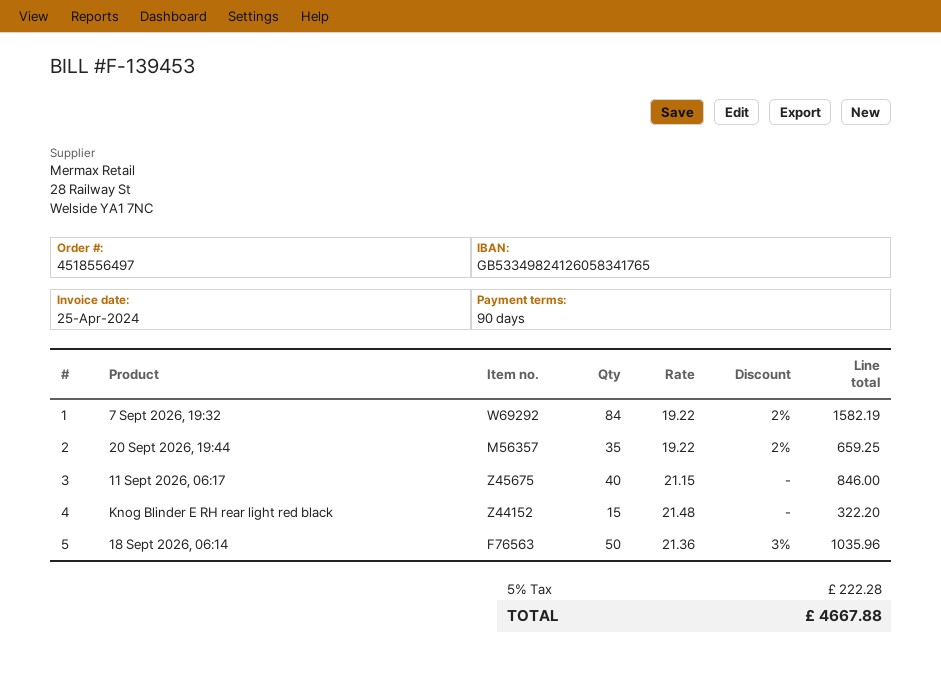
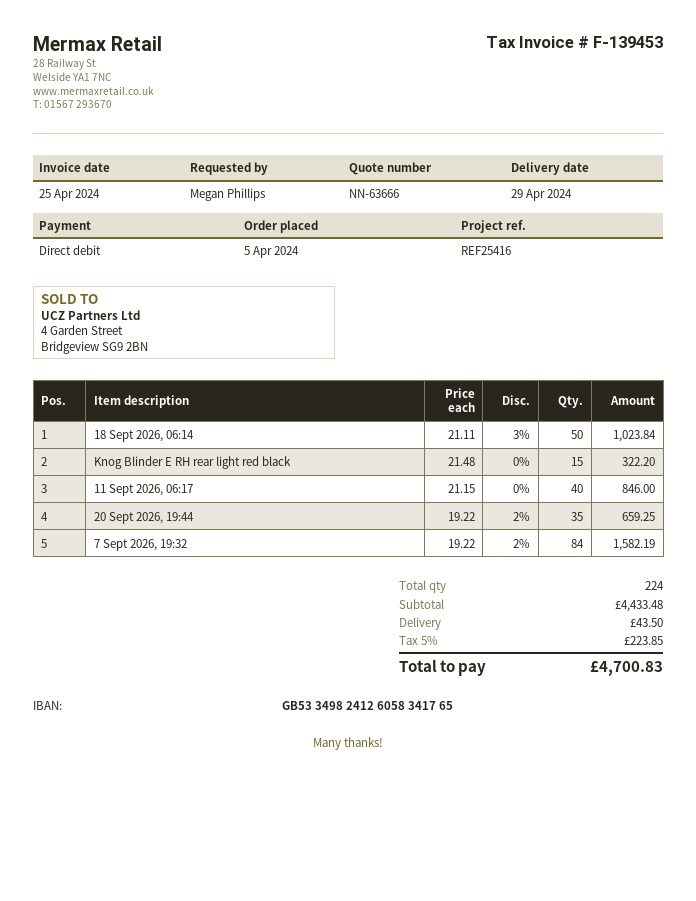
18 Sept 2026, 06:14: 50 x 21.36 - 3% = 1035.96 -> 50 x 21.11 - 3% = 1023.84
shipping: none -> 43.50
tax: 5% = 222.28 -> 5% = 223.85
total: 4667.88 -> 4700.83

